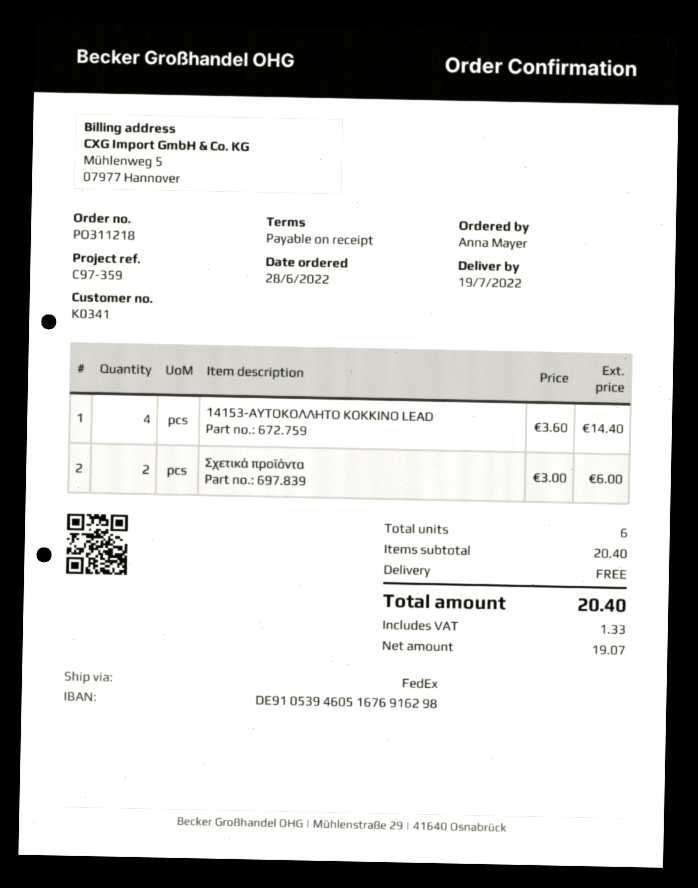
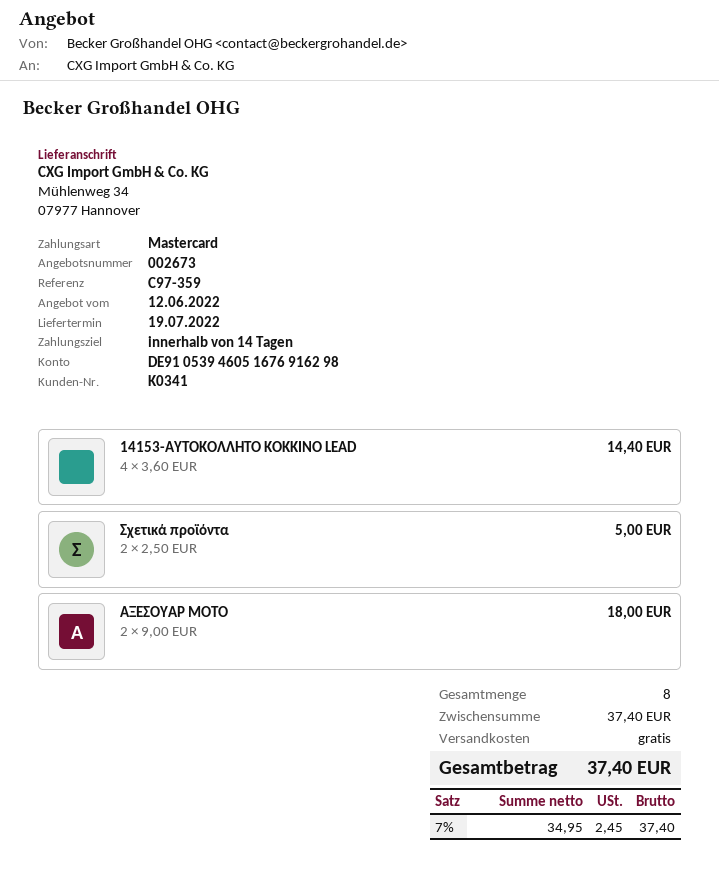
payment terms: on receipt -> 14 days
Σχετικά προϊόντα: 2 x 3.00 = 6.00 -> 2 x 2.50 = 5.00
ΑΞΕΣΟΥΑΡ ΜΟΤΟ: none -> 2 x 9.00 = 18.00
total quantity: 6 -> 8
subtotal: 20.40 -> 37.40
net: 19.07 -> 34.95
tax: 1.33 -> 2.45
total: 20.40 -> 37.40

